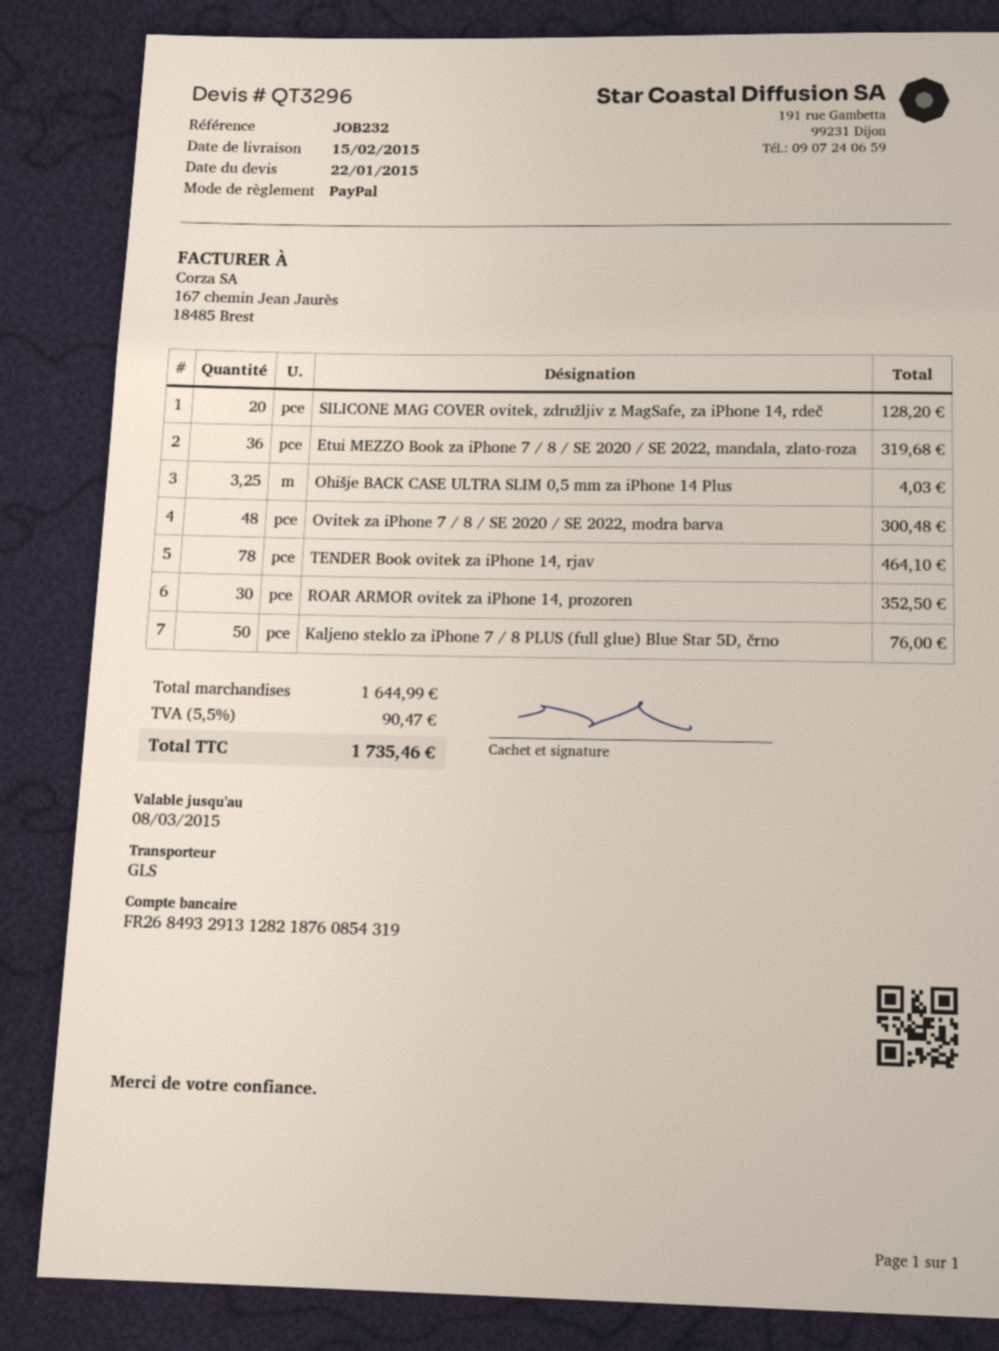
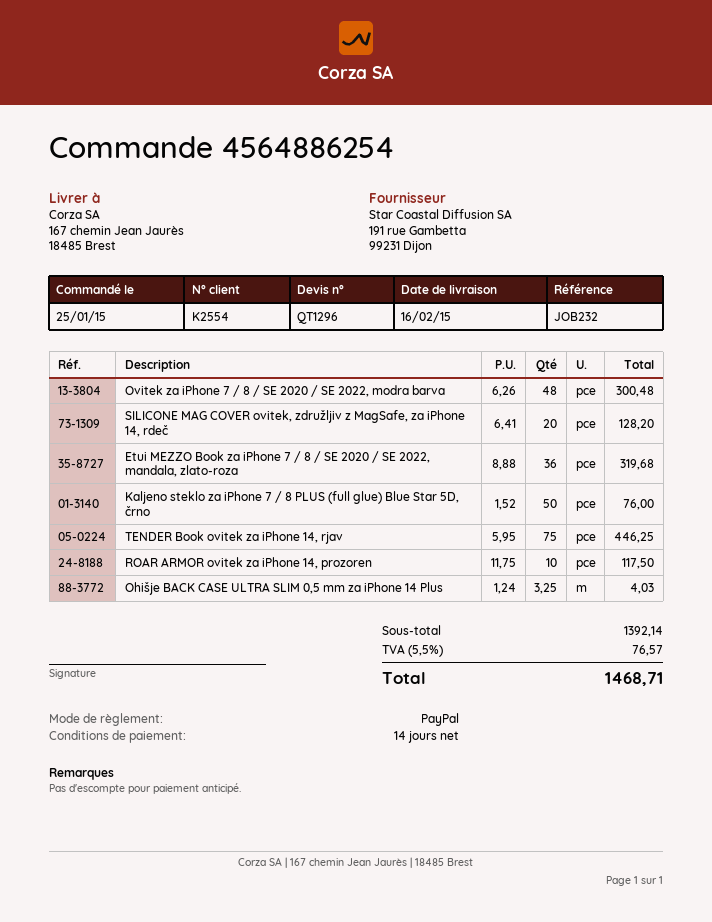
quote number: QT3296 -> QT1296
delivery date: 2015-02-15 -> 2015-02-16
TENDER Book ovitek za iPhone 14, rjav: 78 for 464.10 -> 75 for 446.25
ROAR ARMOR ovitek za iPhone 14, prozoren: 30 for 352.50 -> 10 for 117.50
subtotal: 1644.99 -> 1392.14
tax: 5.5% = 90.47 -> 5.5% = 76.57
total: 1735.46 -> 1468.71

